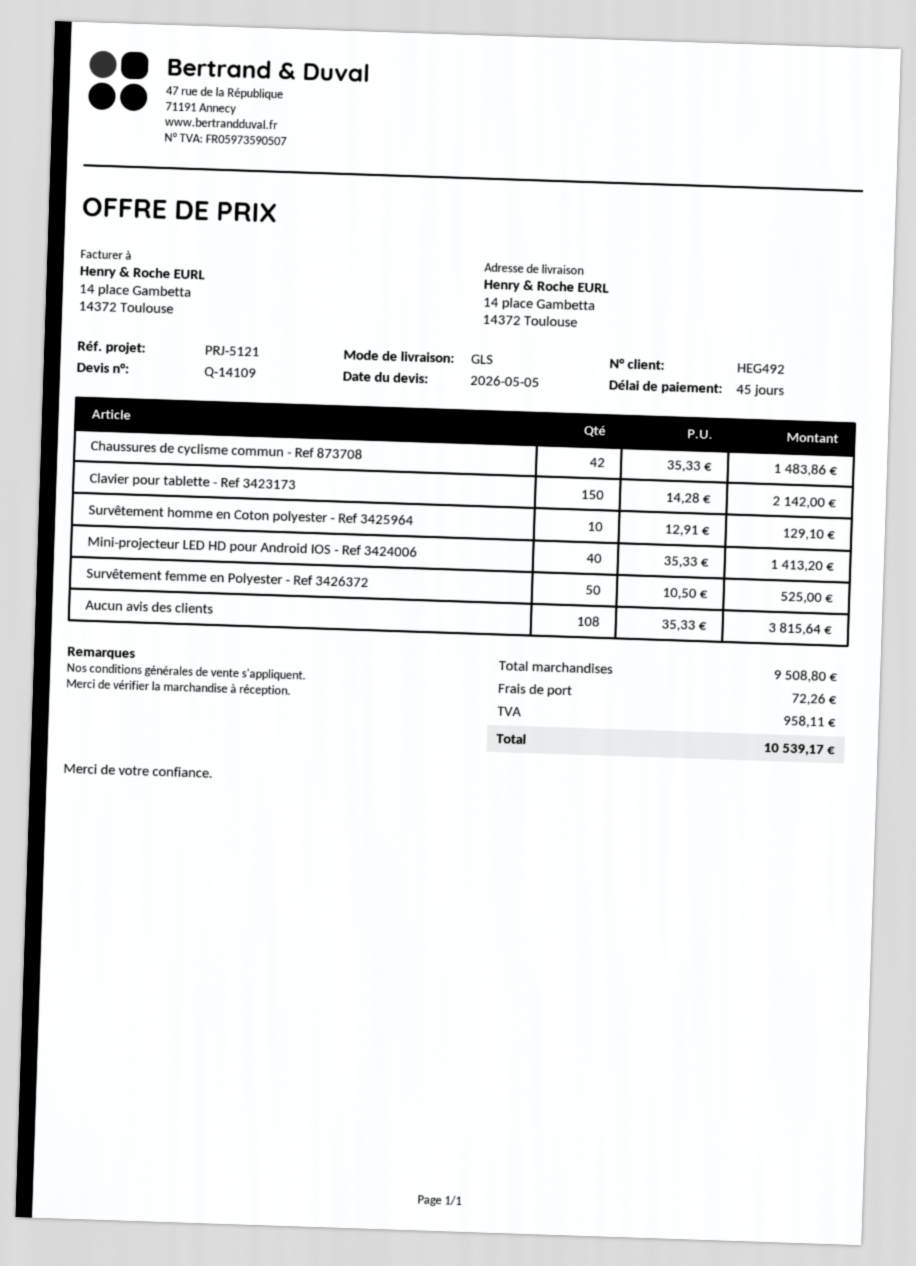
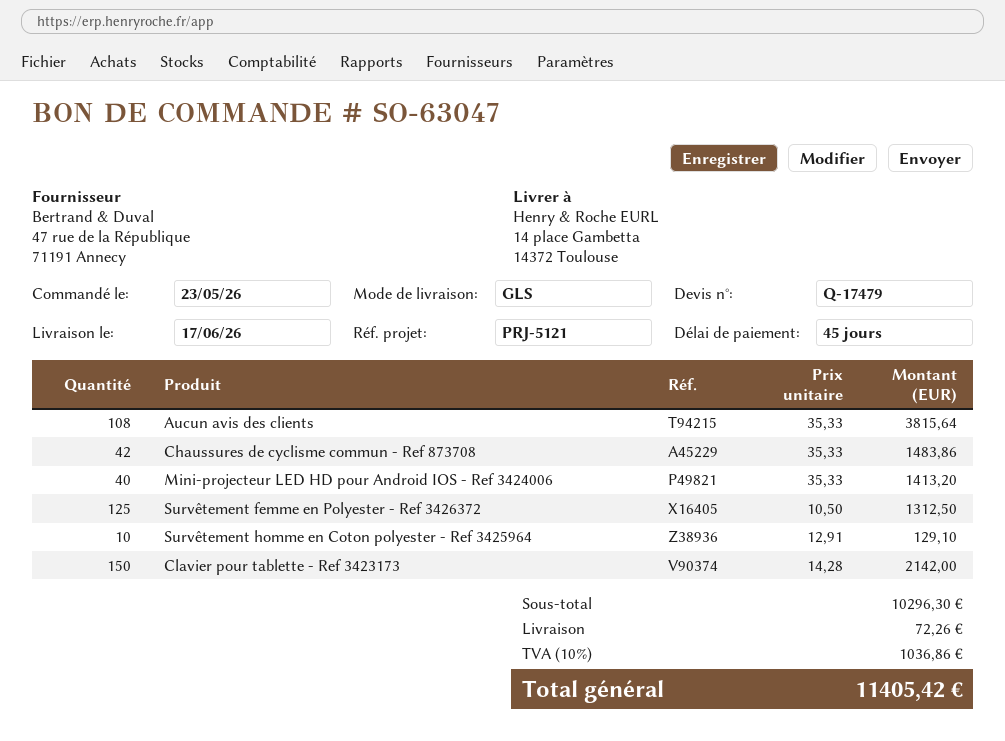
quote number: Q-14109 -> Q-17479
Survêtement femme en Polyester - Ref 3426372: 50 x 10.50 = 525.00 -> 125 x 10.50 = 1312.50
subtotal: 9508.80 -> 10296.30
tax: 958.11 -> 1036.86
total: 10539.17 -> 11405.42

